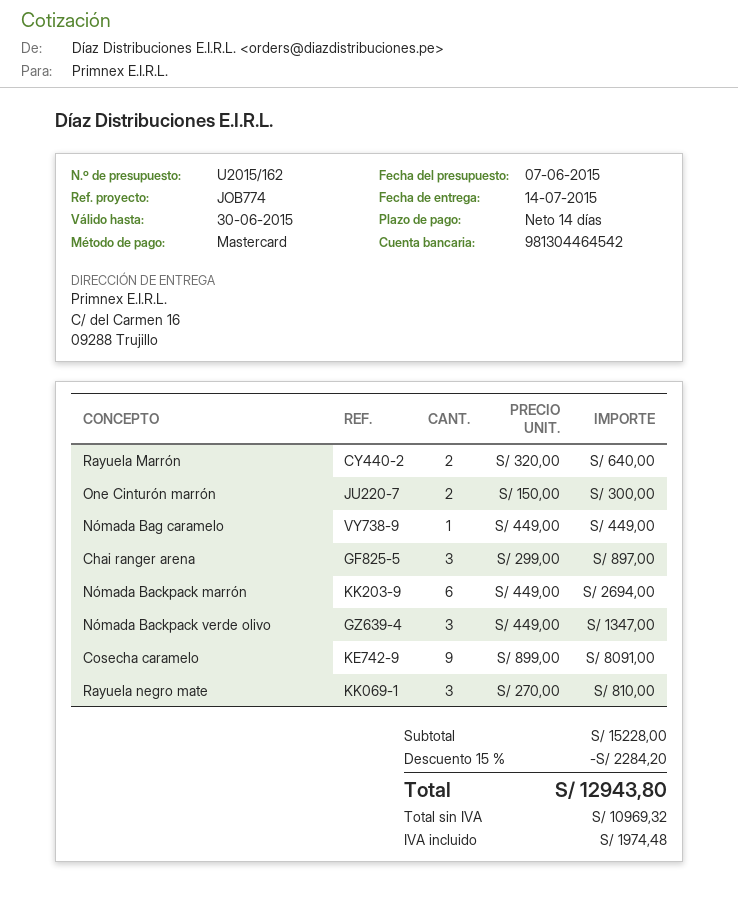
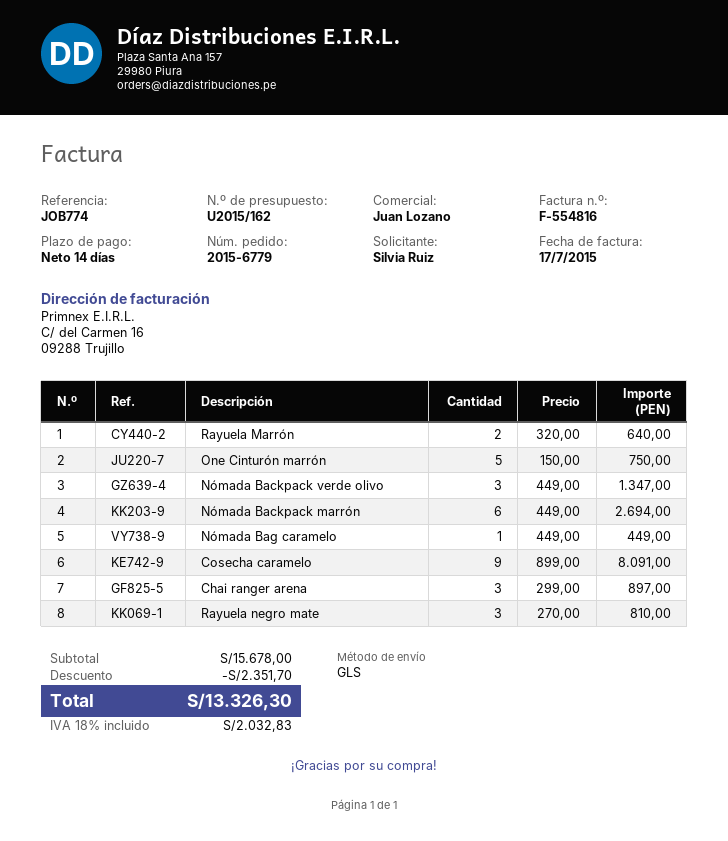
One Cinturón marrón: 2 x 150.00 = 300.00 -> 5 x 150.00 = 750.00
subtotal: 15228.00 -> 15678.00
discount: 2284.20 -> 2351.70
tax: 1974.48 -> 2032.83
total: 12943.80 -> 13326.30

